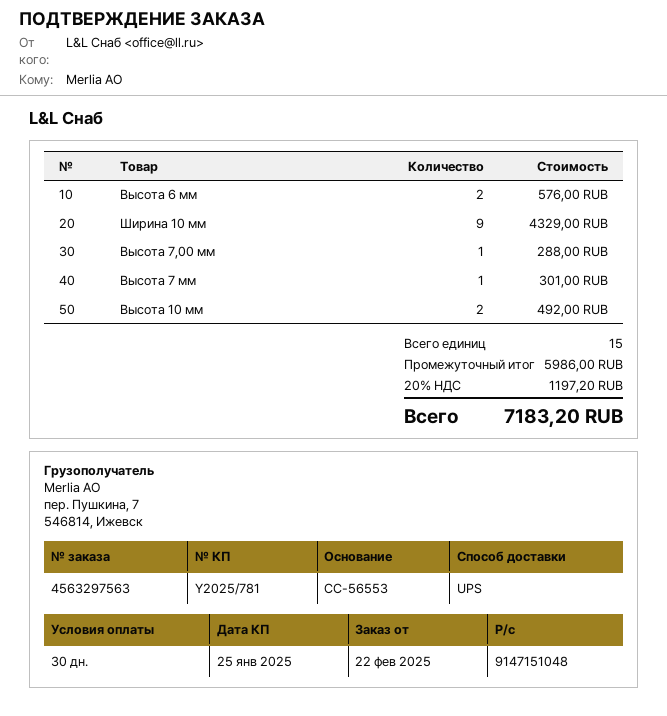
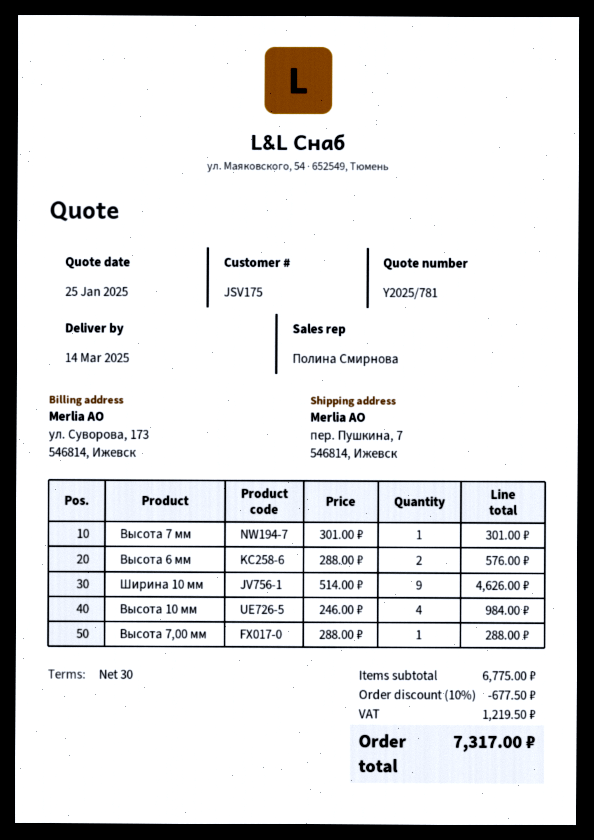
Ширина 10 мм: 9 for 4329.00 -> 9 for 4626.00
Высота 10 мм: 2 for 492.00 -> 4 for 984.00
subtotal: 5986.00 -> 6775.00
discount: none -> 10% = 677.50
tax: 1197.20 -> 1219.50
total: 7183.20 -> 7317.00

